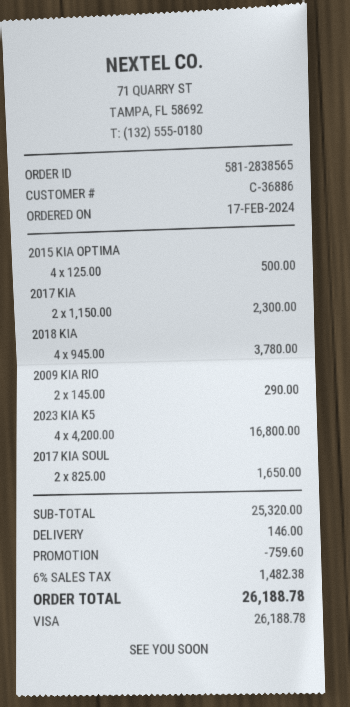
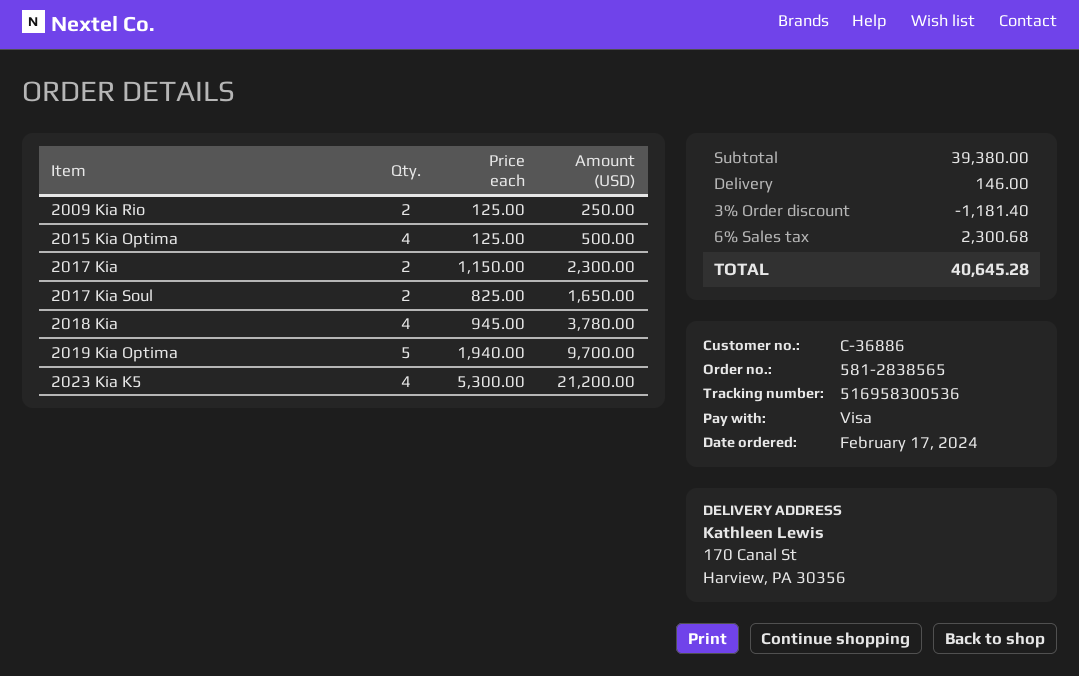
2009 KIA RIO: 2 x 145.00 = 290.00 -> 2 x 125.00 = 250.00
2023 KIA K5: 4 x 4200.00 = 16800.00 -> 4 x 5300.00 = 21200.00
2019 Kia Optima: none -> 5 x 1940.00 = 9700.00
subtotal: 25320.00 -> 39380.00
discount: 759.60 -> 1181.40
tax: 6% = 1482.38 -> 6% = 2300.68
total: 26188.78 -> 40645.28

